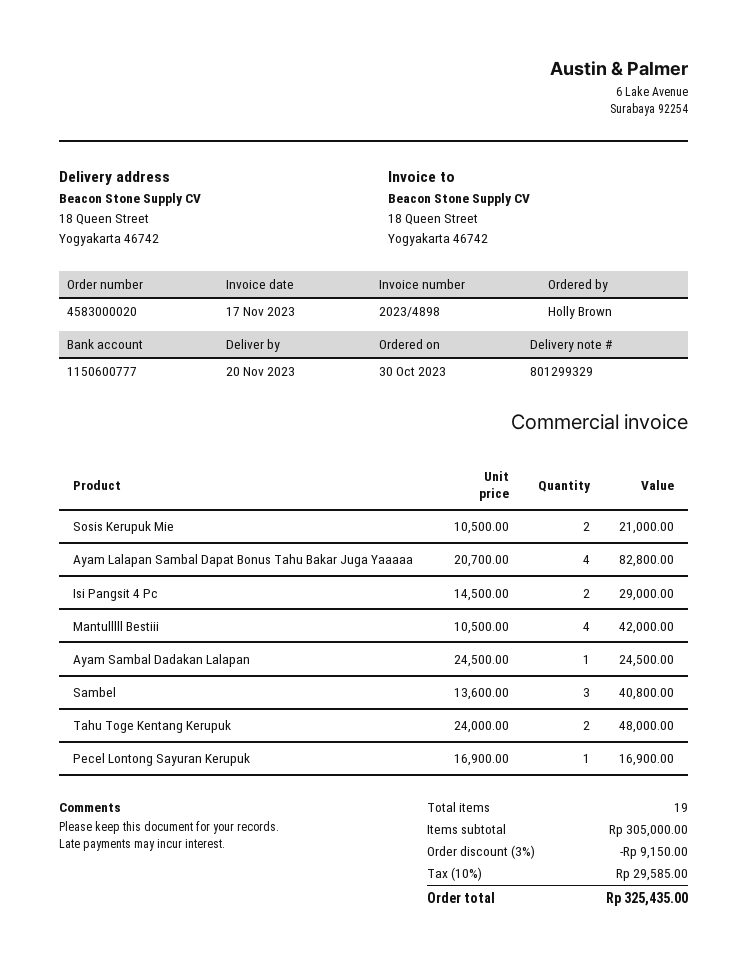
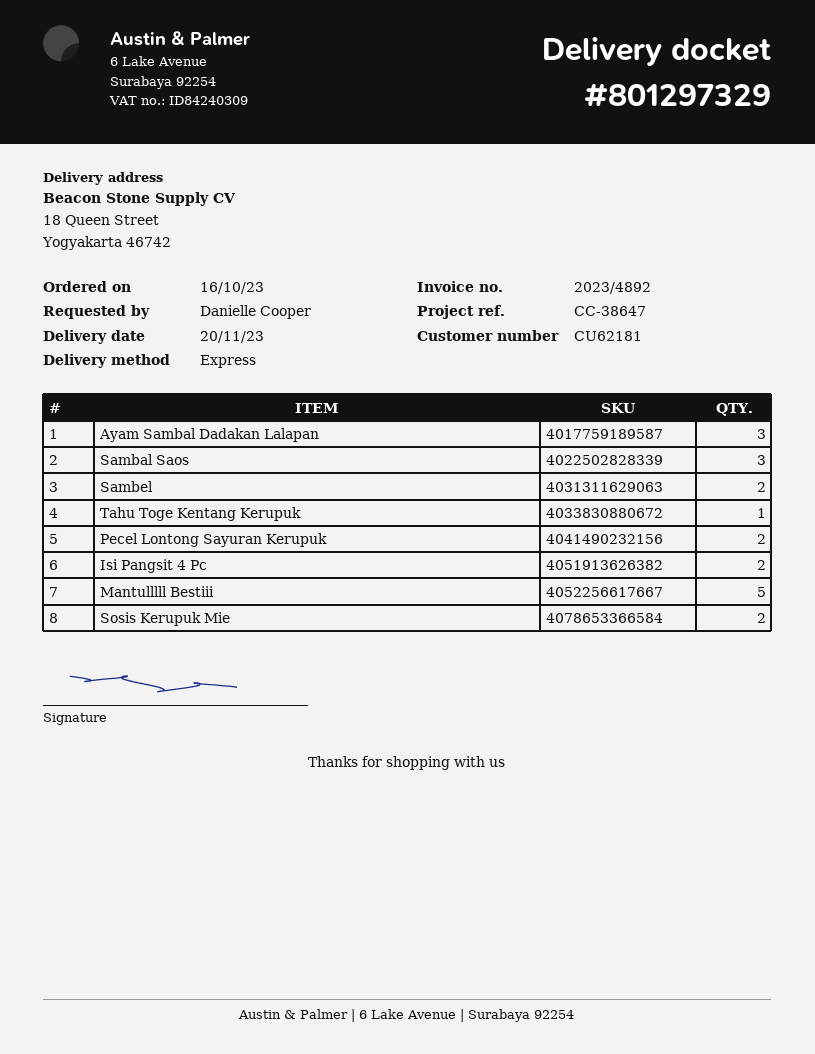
order date: 2023-10-30 -> 2023-10-16
delivery note number: 801299329 -> 801297329
invoice number: 2023/4898 -> 2023/4892
ordered by: Holly Brown -> Danielle Cooper
Ayam Lalapan Sambal Dapat Bonus Tahu Bakar Juga Yaaaaa: 4 -> none
Mantulllll Bestiii: 4 -> 5
Ayam Sambal Dadakan Lalapan: 1 -> 3
Sambel: 3 -> 2
Tahu Toge Kentang Kerupuk: 2 -> 1
Pecel Lontong Sayuran Kerupuk: 1 -> 2
Sambal Saos: none -> 3

